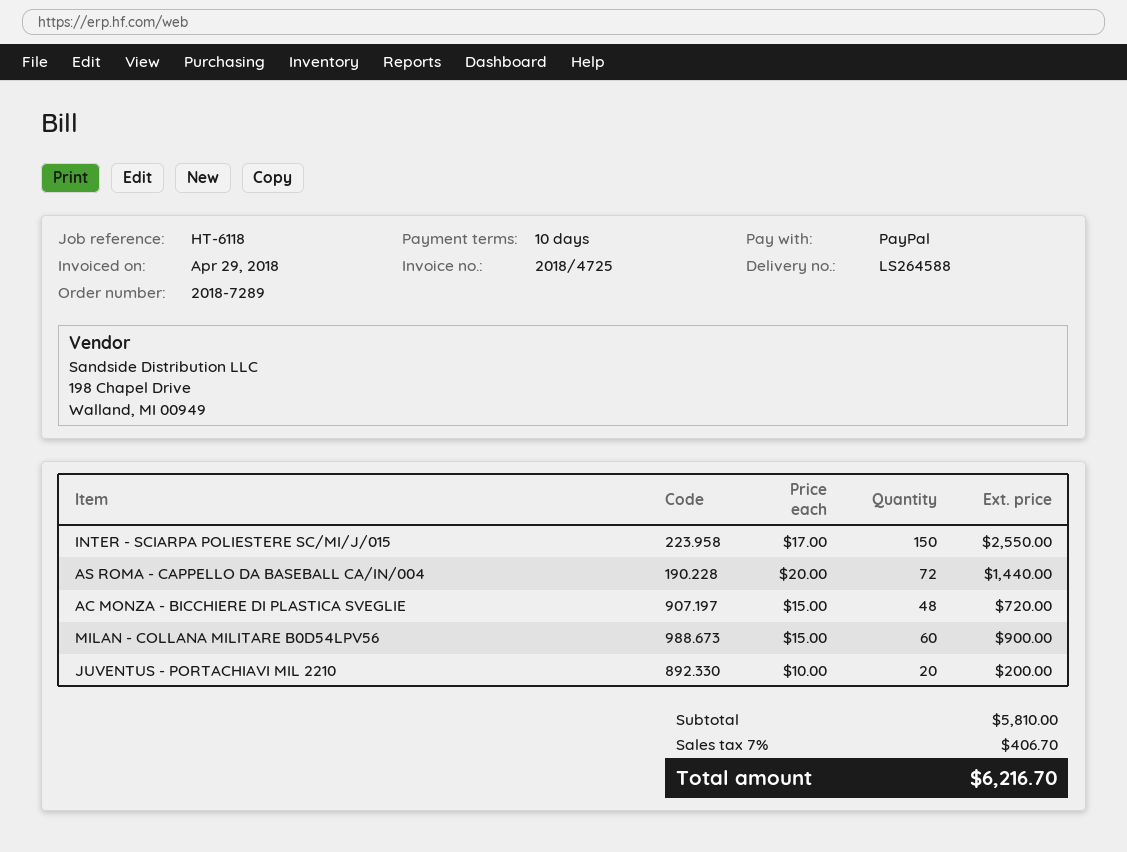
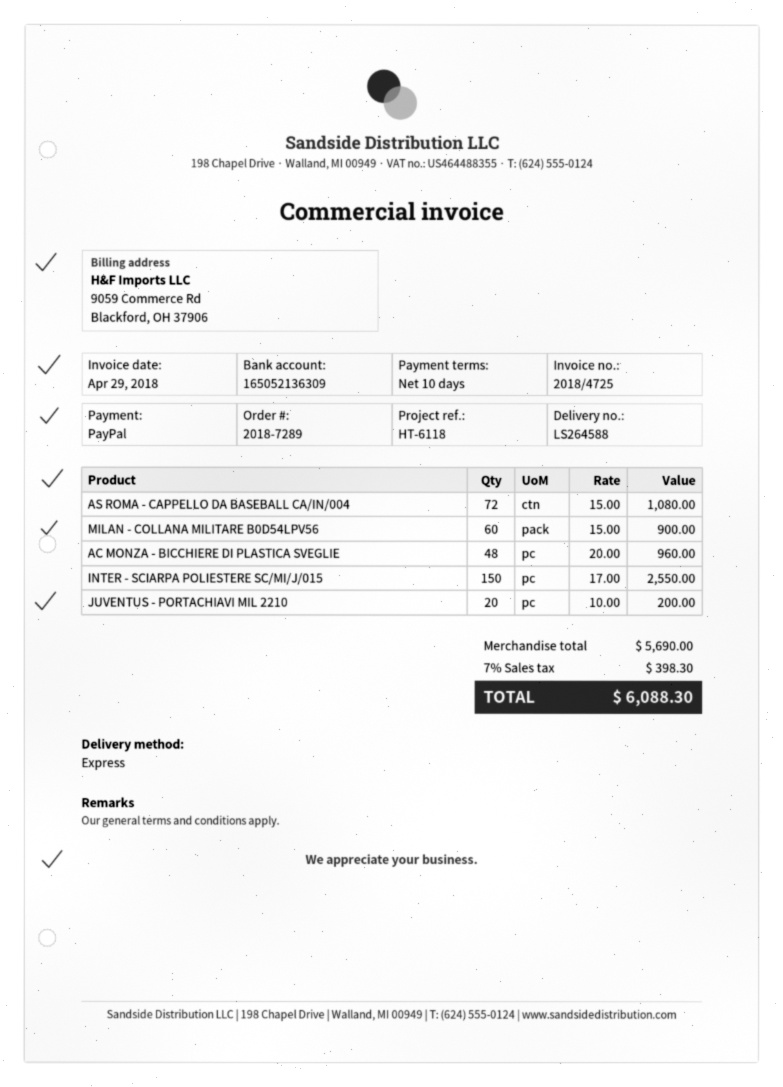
AS ROMA - CAPPELLO DA BASEBALL CA/IN/004: 72 x 20.00 = 1440.00 -> 72 x 15.00 = 1080.00
AC MONZA - BICCHIERE DI PLASTICA SVEGLIE: 48 x 15.00 = 720.00 -> 48 x 20.00 = 960.00
subtotal: 5810.00 -> 5690.00
tax: 7% = 406.70 -> 7% = 398.30
total: 6216.70 -> 6088.30

